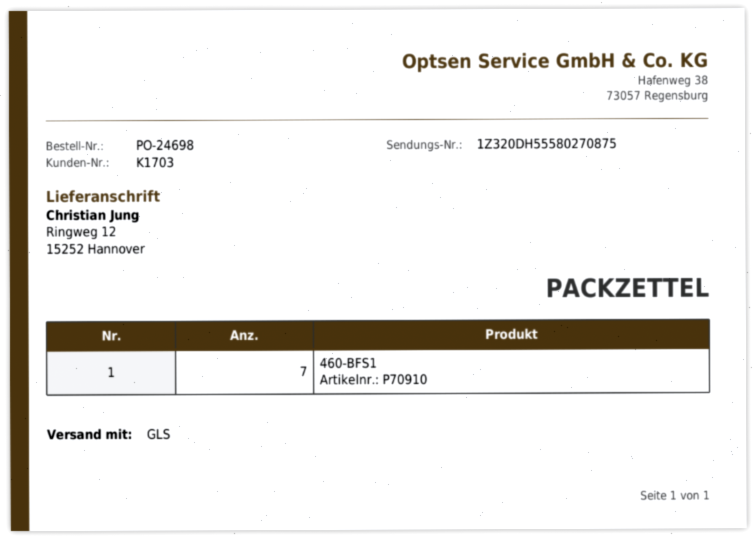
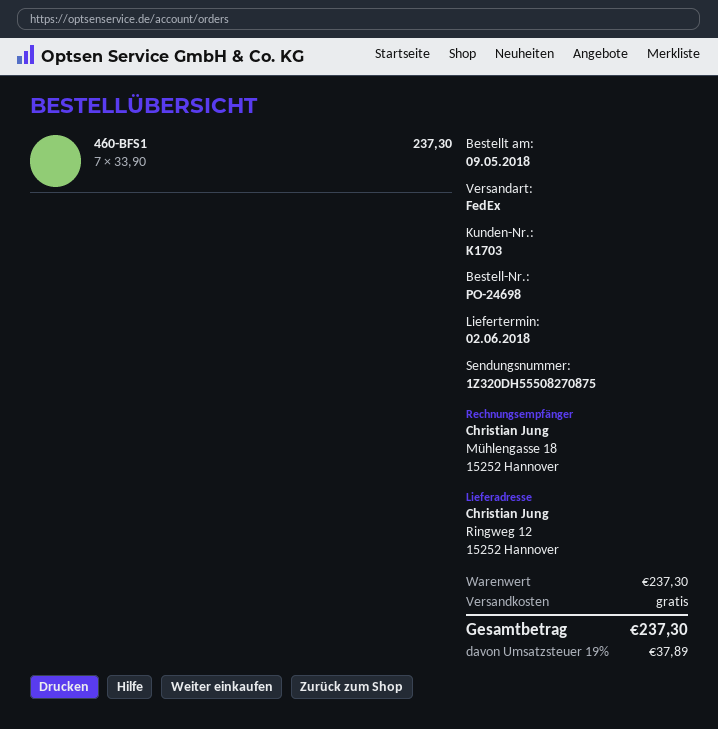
shipping method: GLS -> FedEx
tracking number: 1Z320DH55580270875 -> 1Z320DH55508270875

